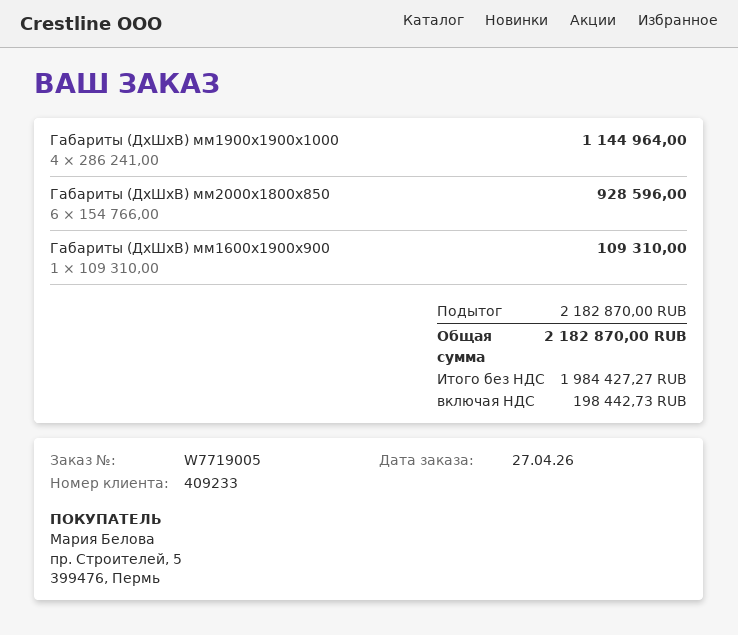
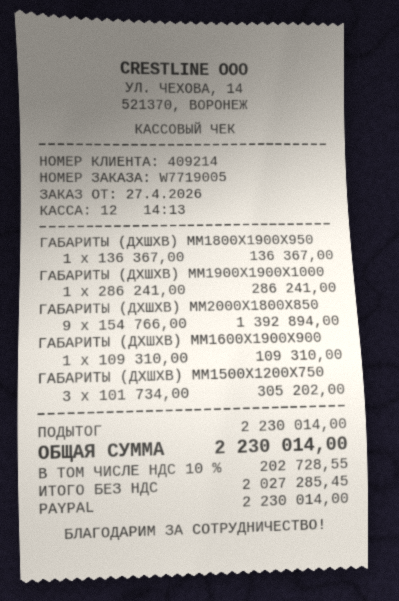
customer number: 409233 -> 409214
Габариты (ДхШхВ) мм1900х1900х1000: 4 x 286241.00 = 1144964.00 -> 1 x 286241.00 = 286241.00
Габариты (ДхШхВ) мм2000х1800х850: 6 x 154766.00 = 928596.00 -> 9 x 154766.00 = 1392894.00
ГАБАРИТЫ (ДХШХВ) ММ1800Х1900Х950: none -> 1 x 136367.00 = 136367.00
ГАБАРИТЫ (ДХШХВ) ММ1500Х1200Х750: none -> 3 x 101734.00 = 305202.00
subtotal: 2182870.00 -> 2230014.00
net: 1984427.27 -> 2027285.45
tax: 198442.73 -> 202728.55
total: 2182870.00 -> 2230014.00

